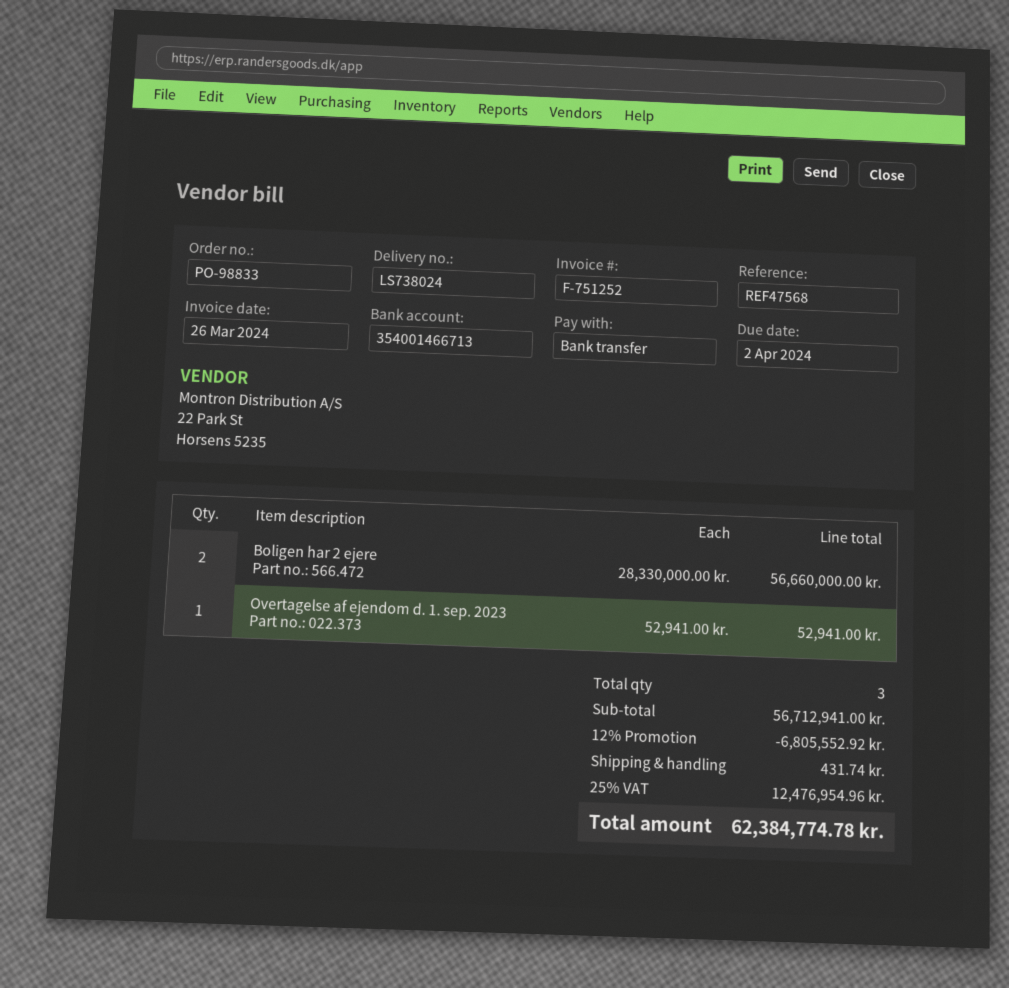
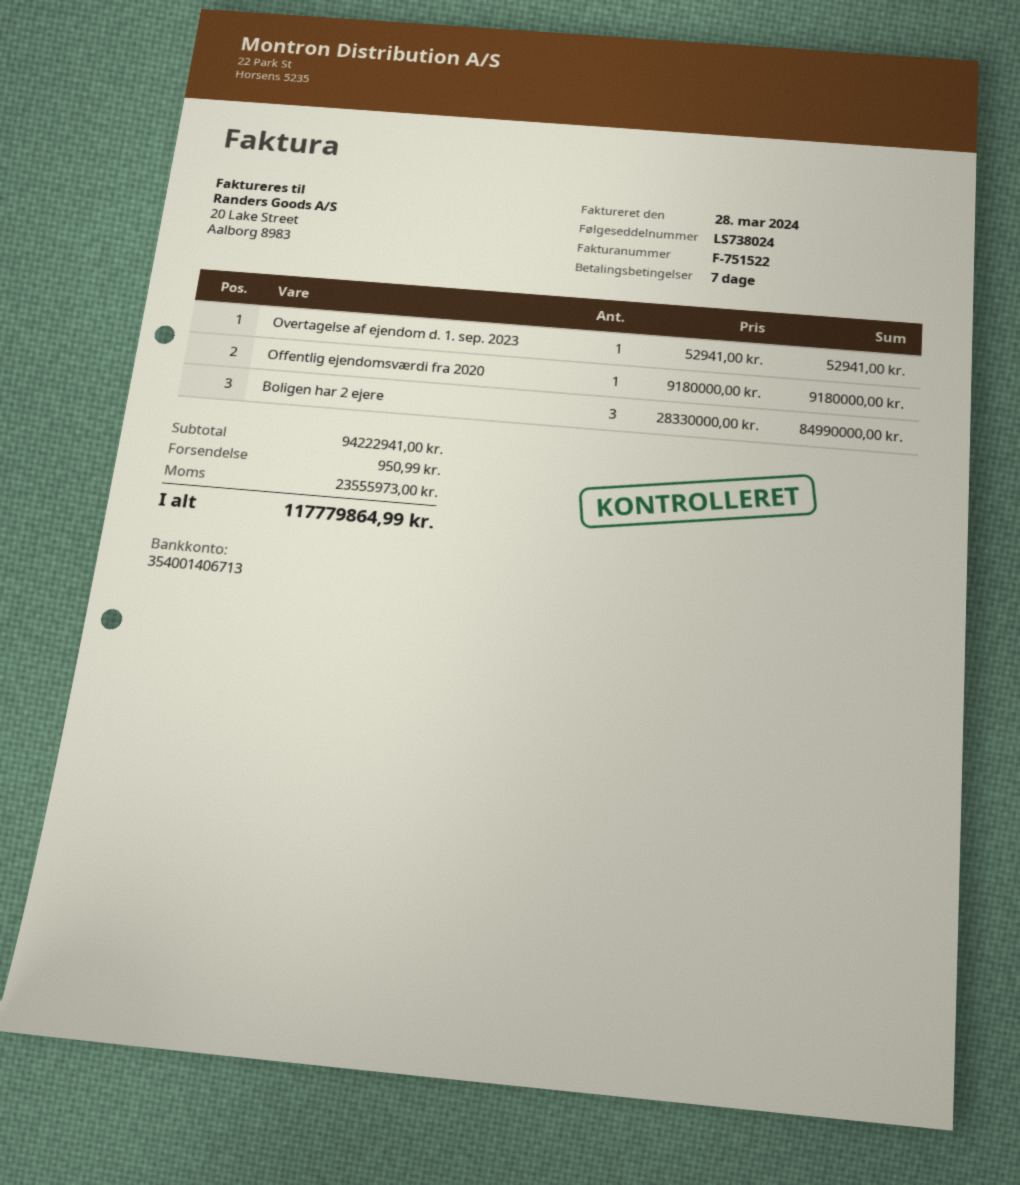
invoice number: F-751252 -> F-751522
invoice date: 2024-03-26 -> 2024-03-28
bank account: 354001466713 -> 354001406713
Boligen har 2 ejere: 2 x 28330000.00 = 56660000.00 -> 3 x 28330000.00 = 84990000.00
Offentlig ejendomsværdi fra 2020: none -> 1 x 9180000.00 = 9180000.00
subtotal: 56712941.00 -> 94222941.00
discount: 12% = 6805552.92 -> none
shipping: 431.74 -> 950.99
tax: 12476954.96 -> 23555973.00
total: 62384774.78 -> 117779864.99

